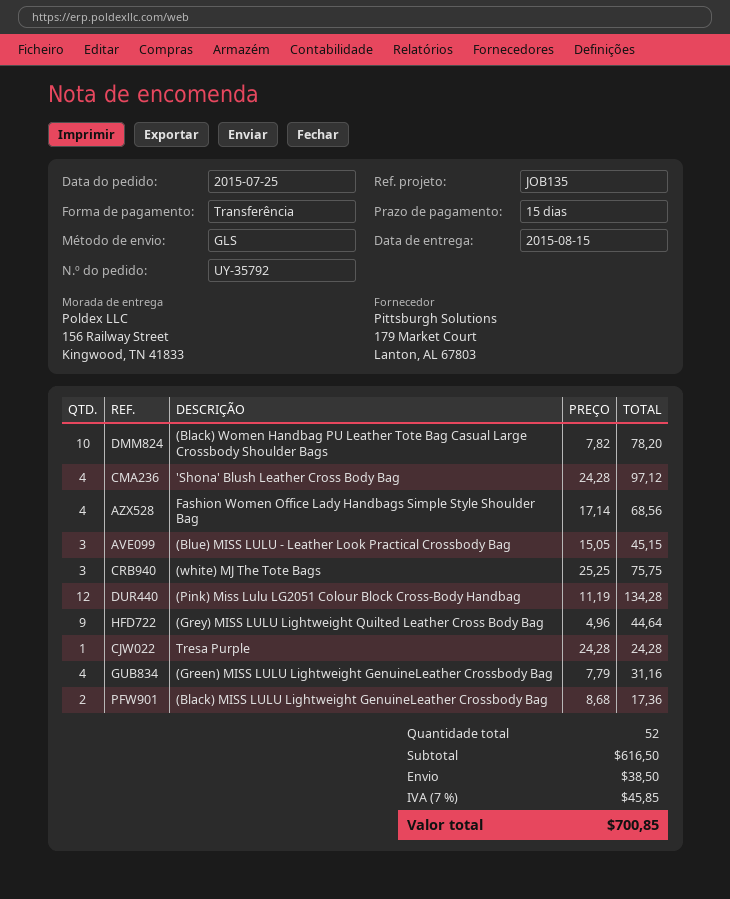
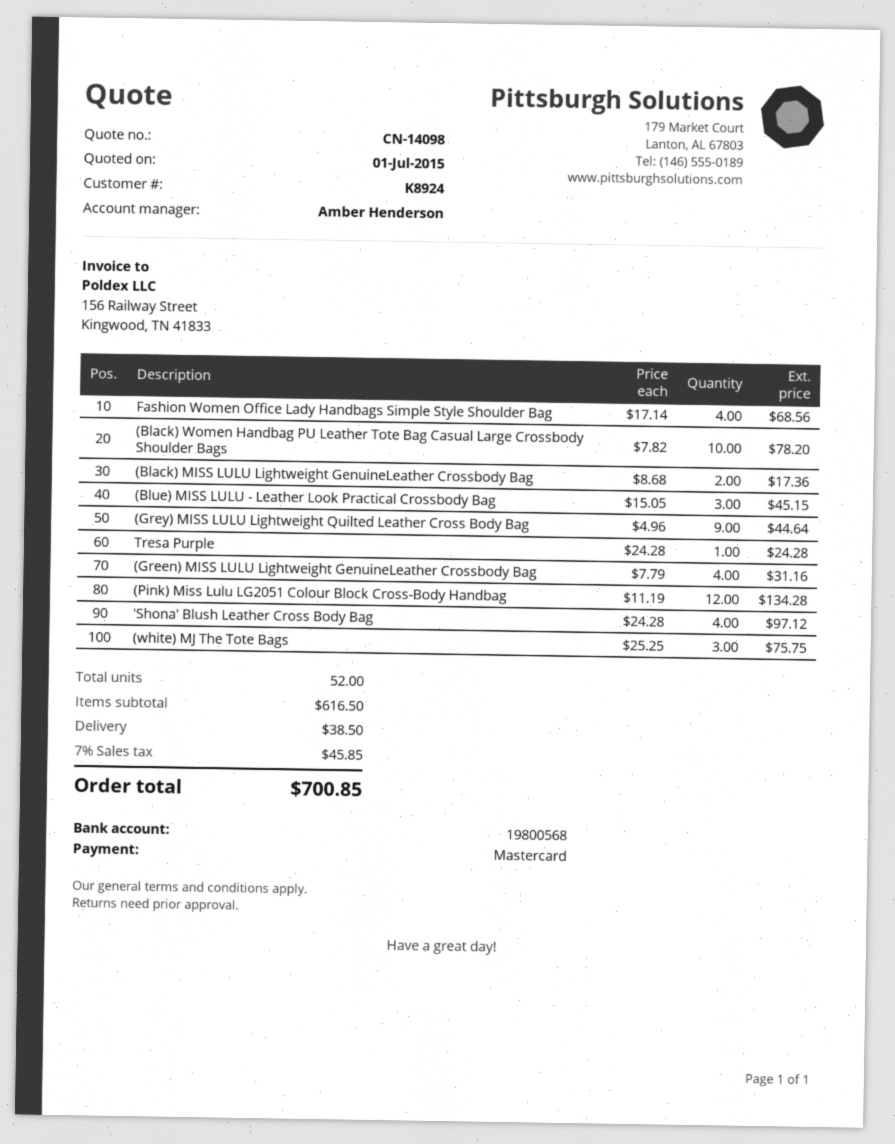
payment method: bank transfer -> Mastercard

